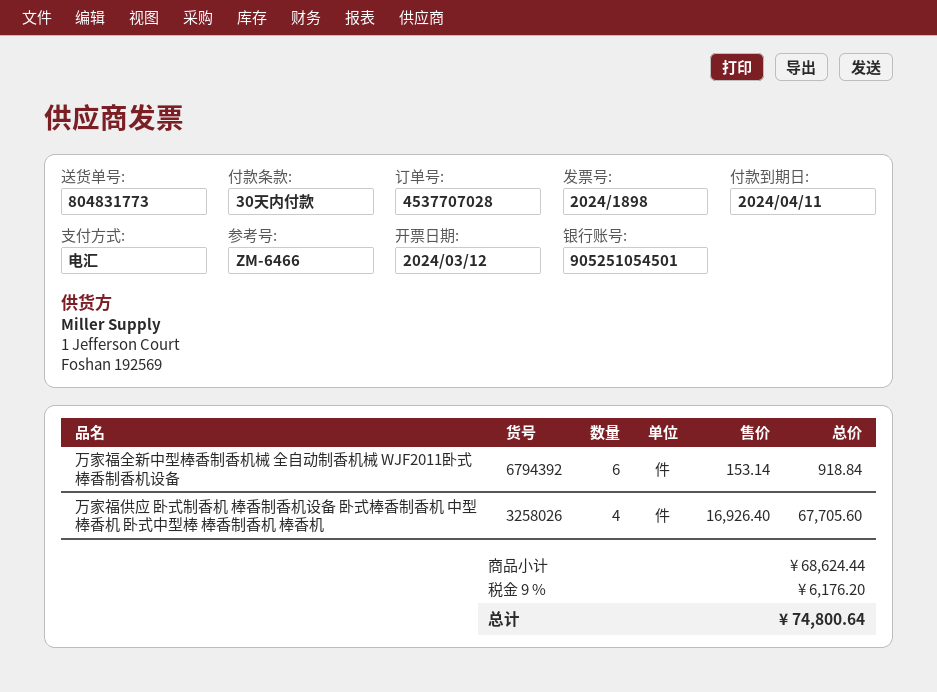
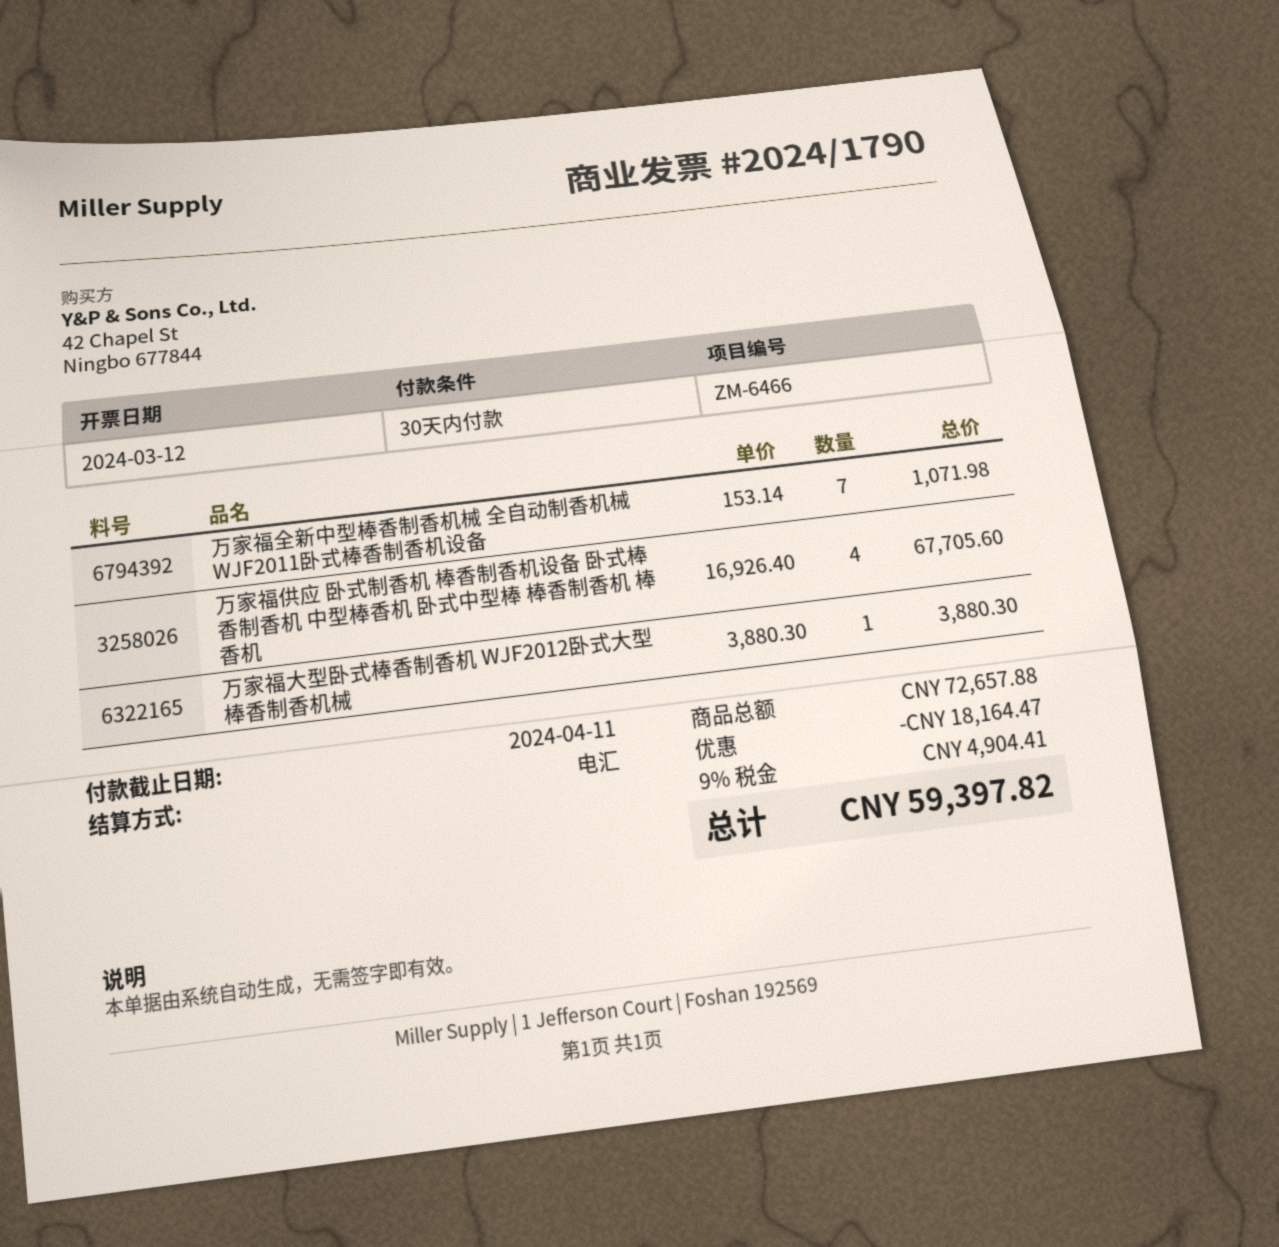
invoice number: 2024/1898 -> 2024/1790
万家福全新中型棒香制香机械 全自动制香机械 WJF2011卧式棒香制香机设备: 6 x 153.14 = 918.84 -> 7 x 153.14 = 1071.98
万家福大型卧式棒香制香机 WJF2012卧式大型棒香制香机械: none -> 1 x 3880.30 = 3880.30
subtotal: 68624.44 -> 72657.88
discount: none -> 18164.47
tax: 9% = 6176.20 -> 9% = 4904.41
total: 74800.64 -> 59397.82

